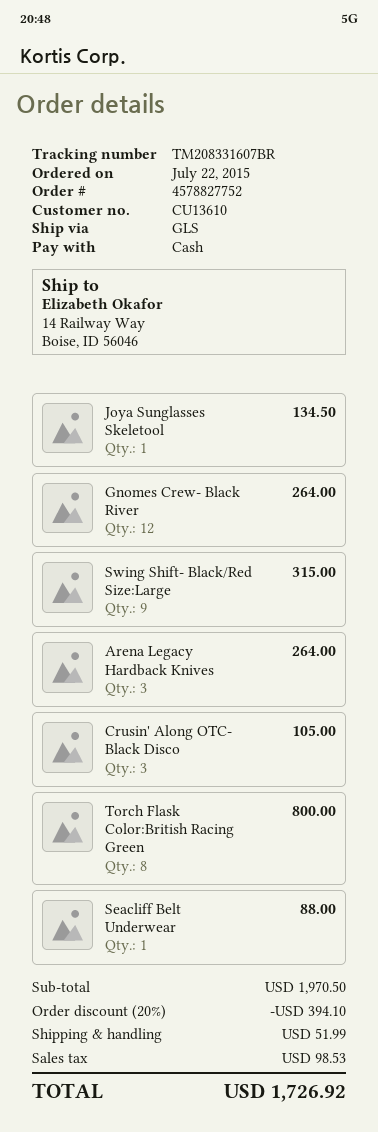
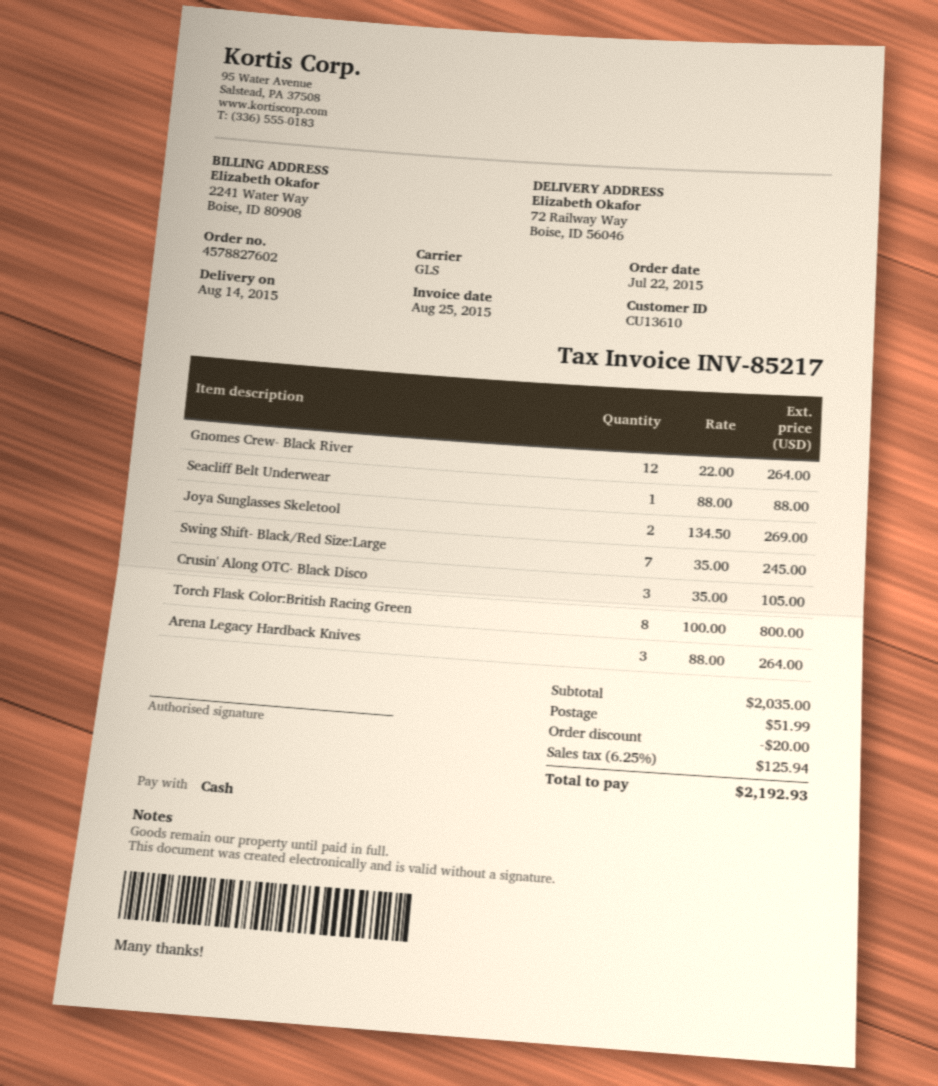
order number: 4578827752 -> 4578827602
ship to: 14 Railway Way, Boise, ID 56046 -> 72 Railway Way, Boise, ID 56046
Joya Sunglasses Skeletool: 1 for 134.50 -> 2 for 269.00
Swing Shift- Black/Red Size:Large: 9 for 315.00 -> 7 for 245.00
subtotal: 1970.50 -> 2035.00
discount: 394.10 -> 20.00
tax: 98.53 -> 125.94
total: 1726.92 -> 2192.93

